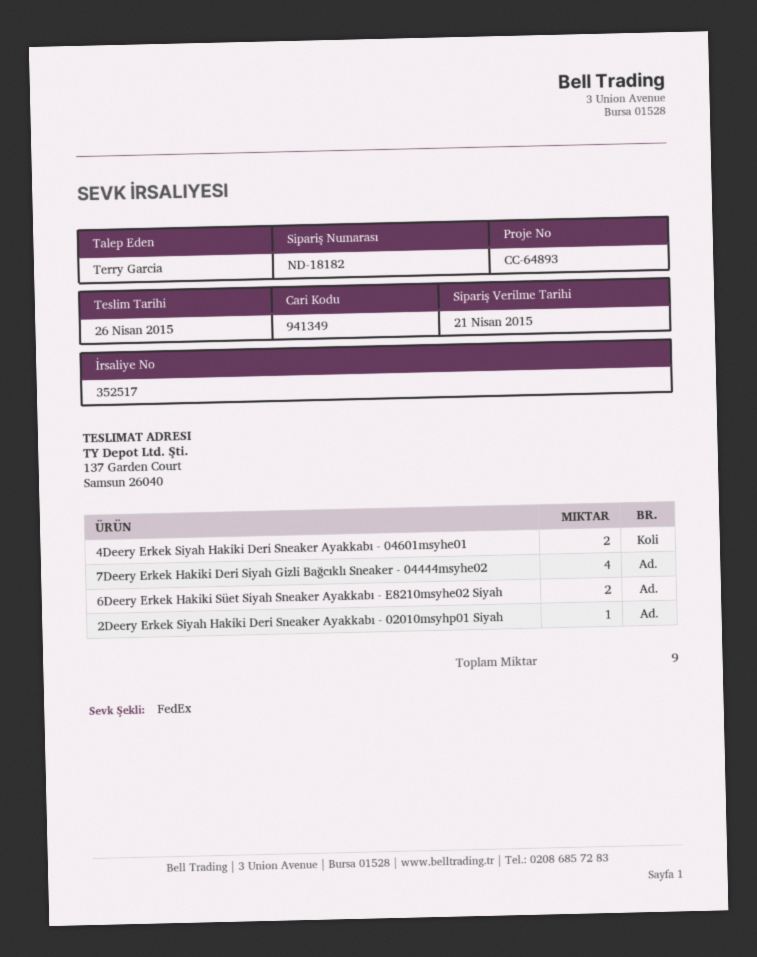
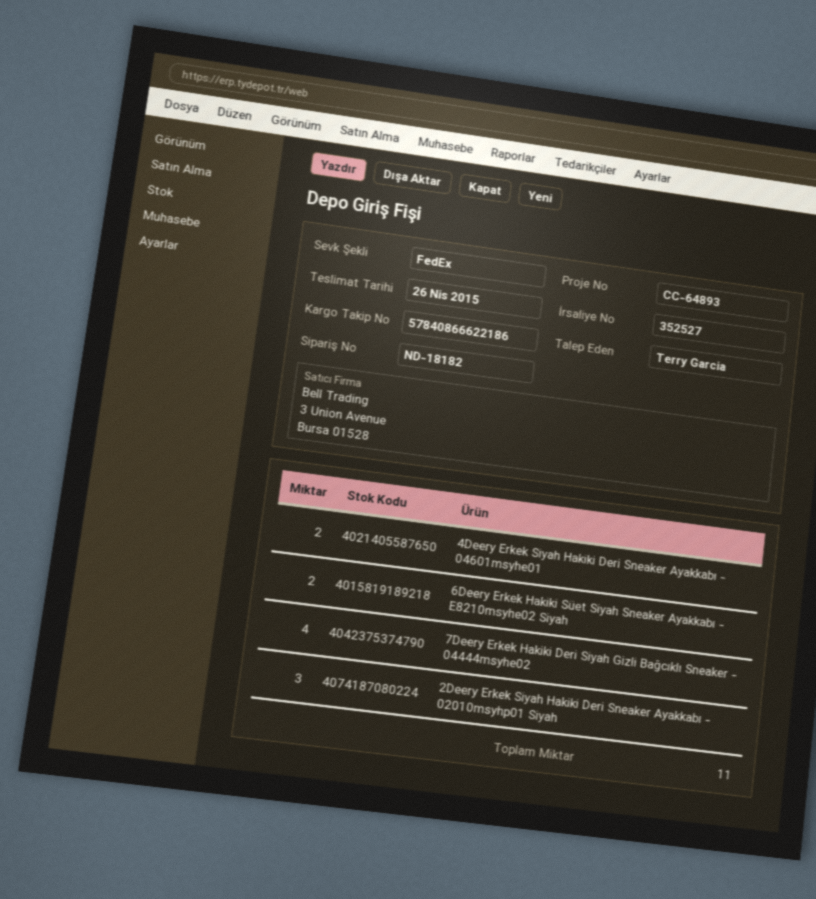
delivery note number: 352517 -> 352527
2Deery Erkek Siyah Hakiki Deri Sneaker Ayakkabı - 02010msyhp01 Siyah: 1 -> 3
total quantity: 9 -> 11

